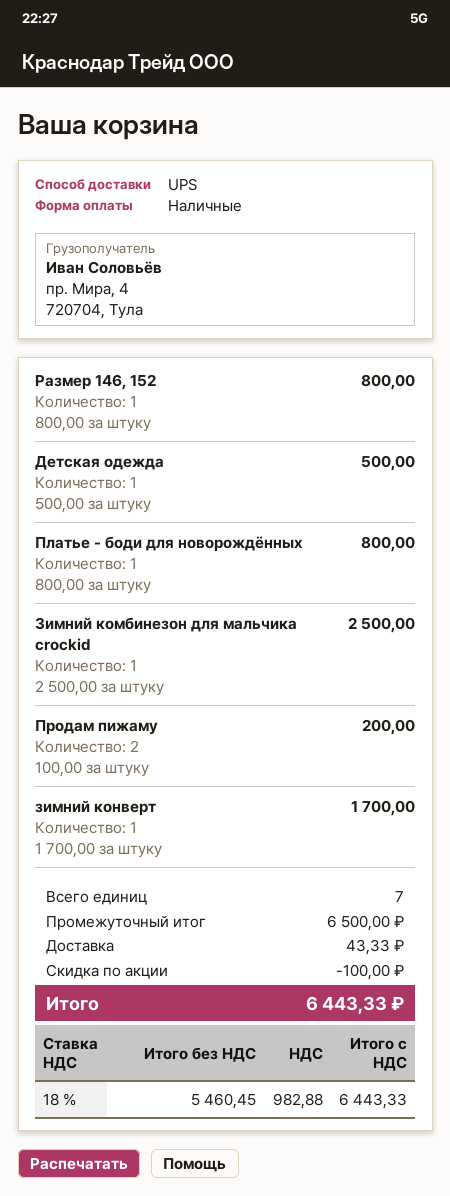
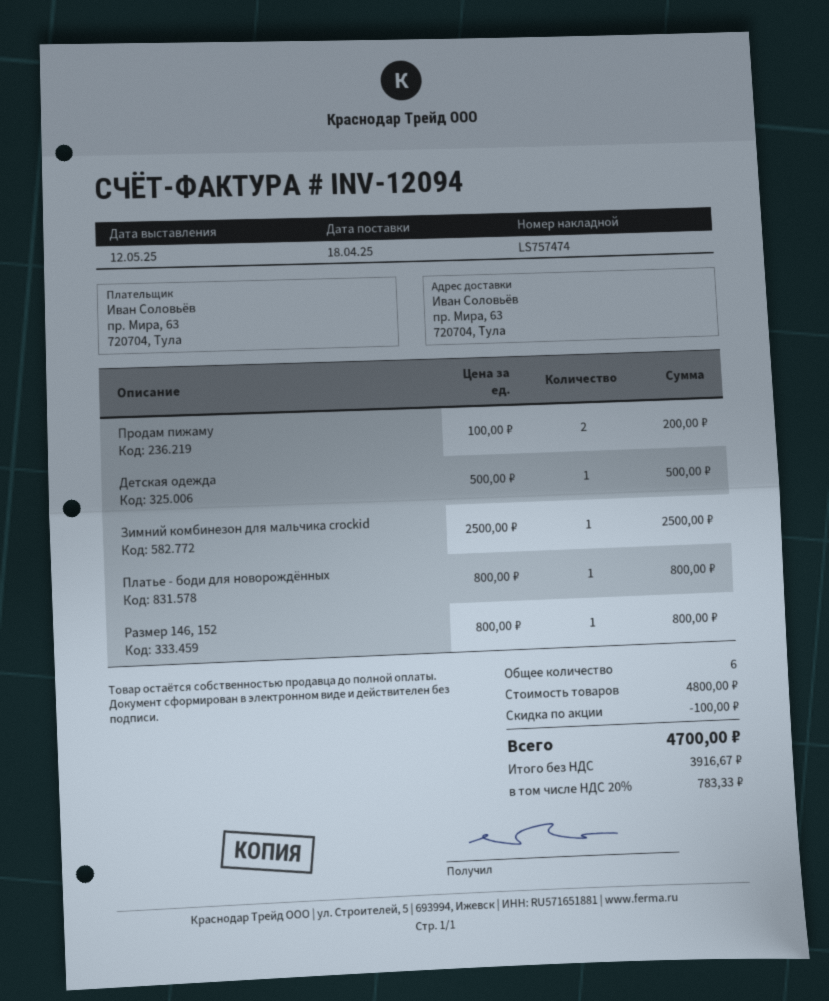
ship to: пр. Мира, 4, 720704, Тула -> пр. Мира, 63, 720704, Тула
зимний конверт: 1 x 1700.00 = 1700.00 -> none
total quantity: 7 -> 6
subtotal: 6500.00 -> 4800.00
shipping: 43.33 -> none
net: 5460.45 -> 3916.67
tax: 18% = 982.88 -> 20% = 783.33
total: 6443.33 -> 4700.00

